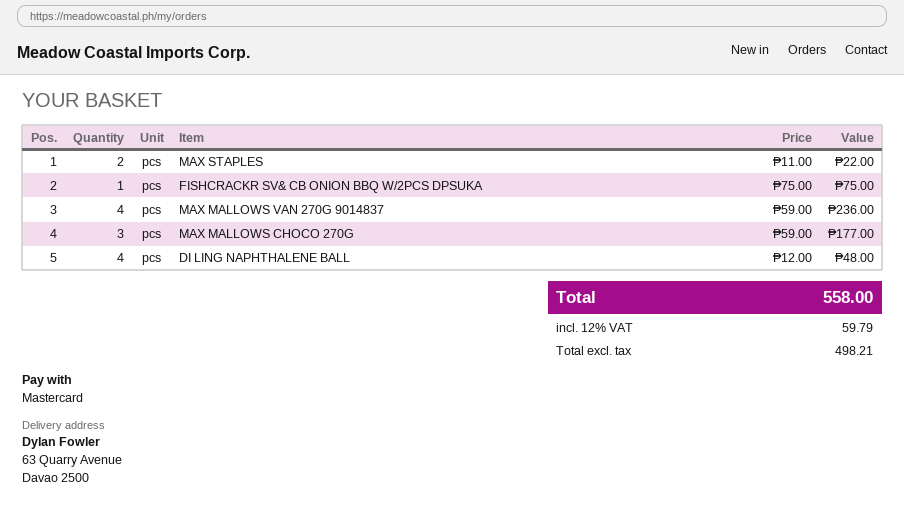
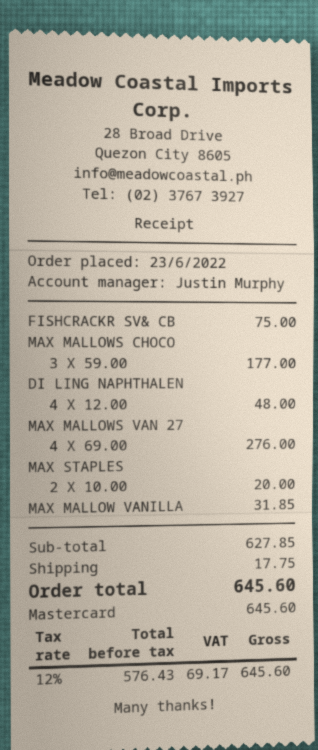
MAX STAPLES: 2 x 11.00 = 22.00 -> 2 x 10.00 = 20.00
MAX MALLOWS VAN 270G 9014837: 4 x 59.00 = 236.00 -> 4 x 69.00 = 276.00
MAX MALLOW VANILLA: none -> 1 x 31.85 = 31.85
shipping: none -> 17.75
net: 498.21 -> 576.43
tax: 12% = 59.79 -> 12% = 69.17
total: 558.00 -> 645.60

